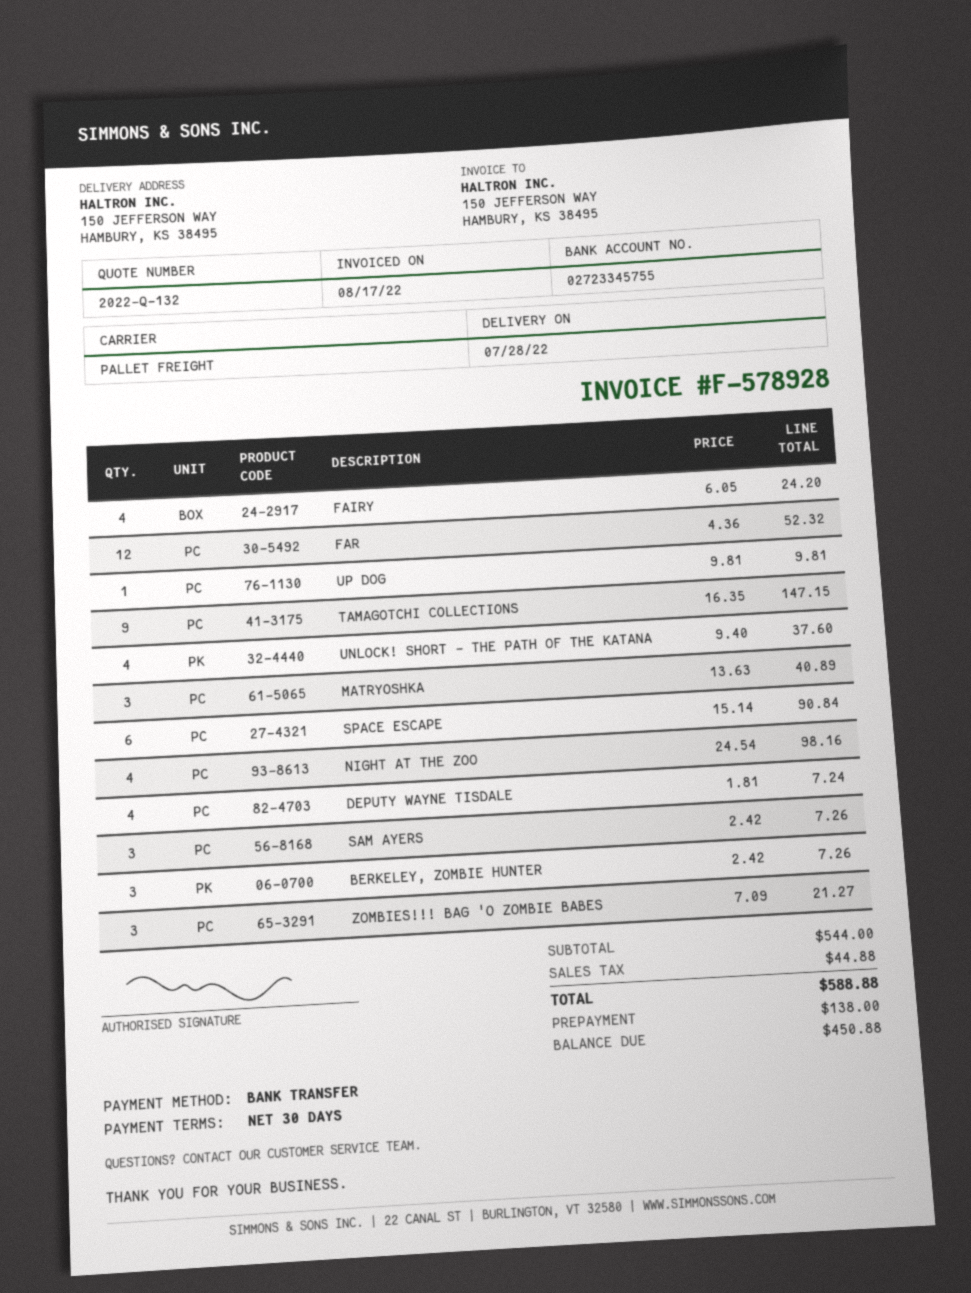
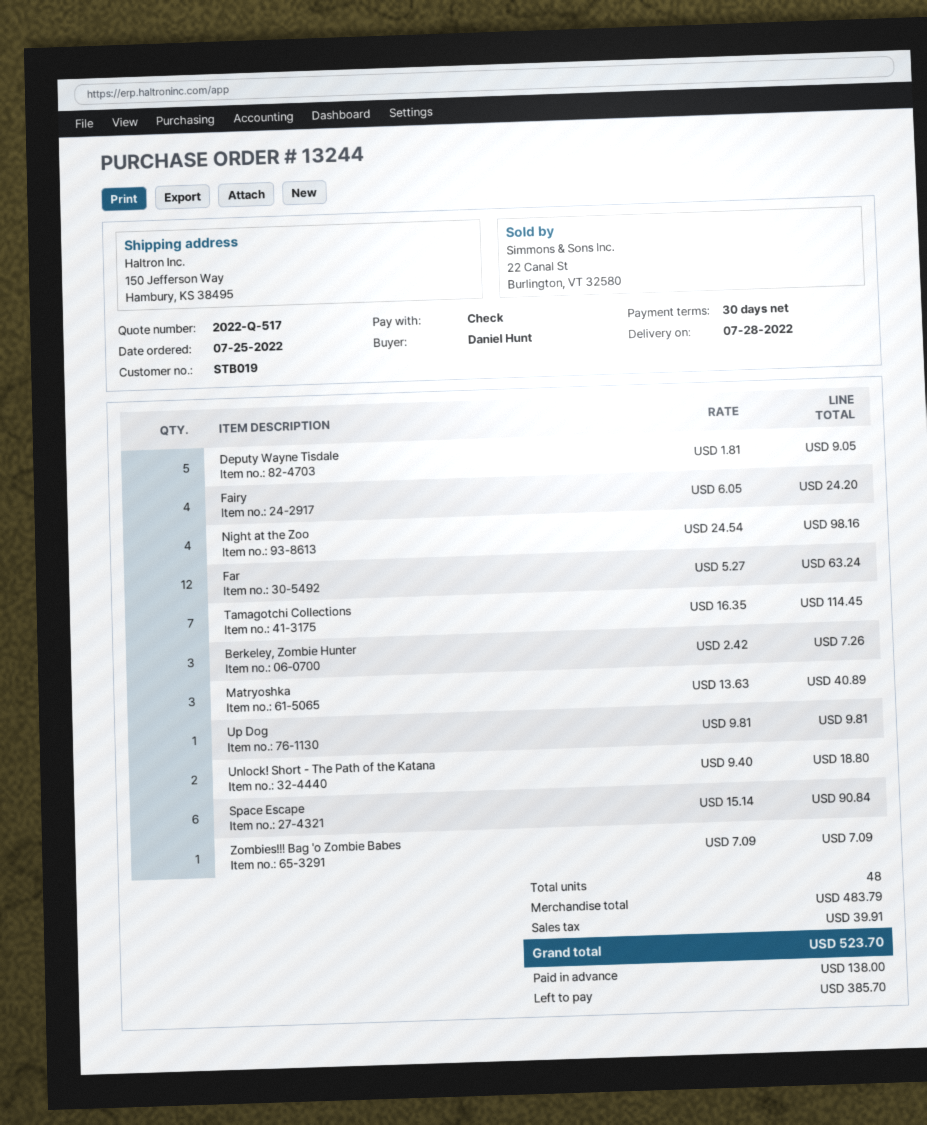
quote number: 2022-Q-132 -> 2022-Q-517
payment method: bank transfer -> cheque
FAR: 12 x 4.36 = 52.32 -> 12 x 5.27 = 63.24
TAMAGOTCHI COLLECTIONS: 9 x 16.35 = 147.15 -> 7 x 16.35 = 114.45
UNLOCK! SHORT - THE PATH OF THE KATANA: 4 x 9.40 = 37.60 -> 2 x 9.40 = 18.80
DEPUTY WAYNE TISDALE: 4 x 1.81 = 7.24 -> 5 x 1.81 = 9.05
SAM AYERS: 3 x 2.42 = 7.26 -> none
ZOMBIES!!! BAG 'O ZOMBIE BABES: 3 x 7.09 = 21.27 -> 1 x 7.09 = 7.09
subtotal: 544.00 -> 483.79
tax: 44.88 -> 39.91
total: 588.88 -> 523.70
balance: 450.88 -> 385.70

